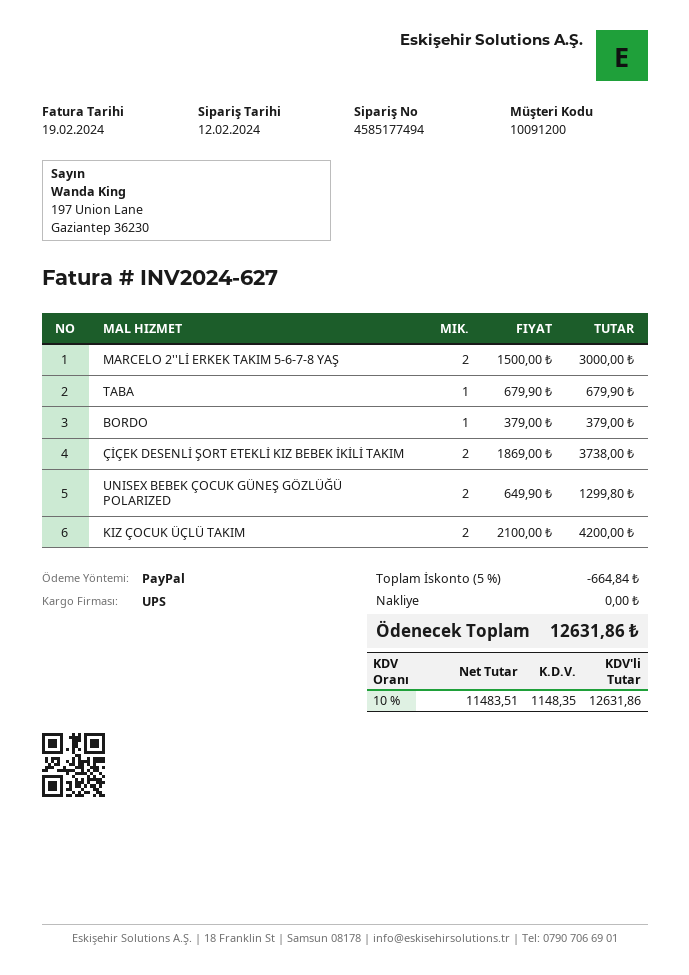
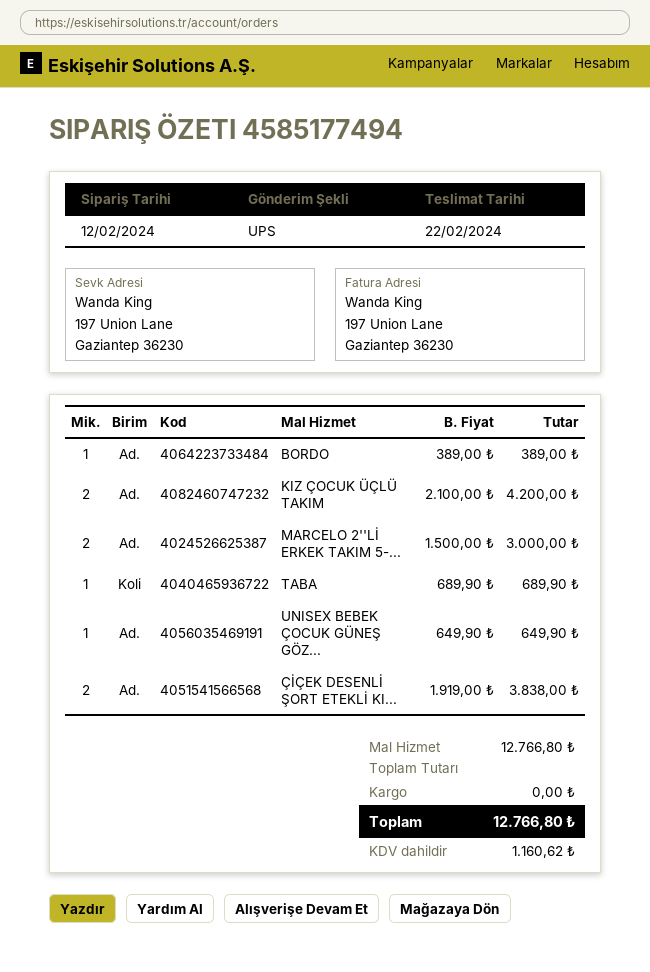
TABA: 1 x 679.90 = 679.90 -> 1 x 689.90 = 689.90
BORDO: 1 x 379.00 = 379.00 -> 1 x 389.00 = 389.00
ÇİÇEK DESENLİ ŞORT ETEKLİ KIZ BEBEK İKİLİ TAKIM: 2 x 1869.00 = 3738.00 -> 2 x 1919.00 = 3838.00
UNISEX BEBEK ÇOCUK GÜNEŞ GÖZLÜĞÜ POLARIZED: 2 x 649.90 = 1299.80 -> 1 x 649.90 = 649.90
discount: 5% = 664.84 -> none
tax: 1148.35 -> 1160.62
total: 12631.86 -> 12766.80

